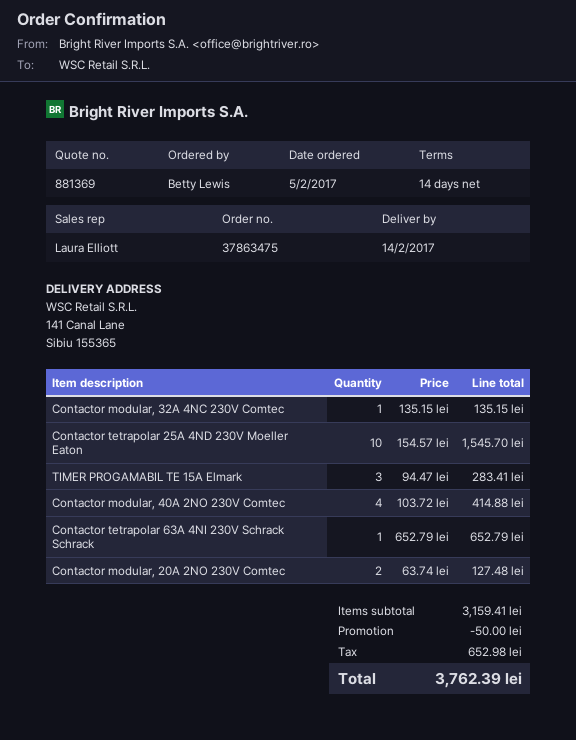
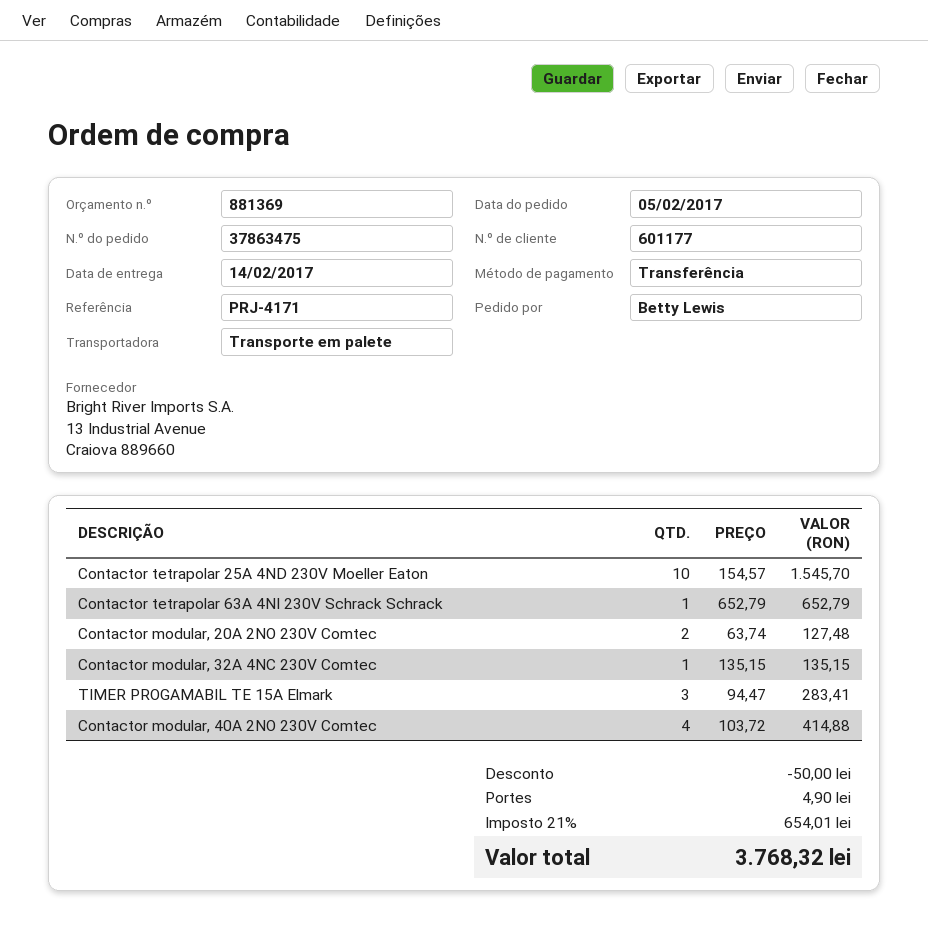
shipping: none -> 4.90
tax: 652.98 -> 654.01
total: 3762.39 -> 3768.32

